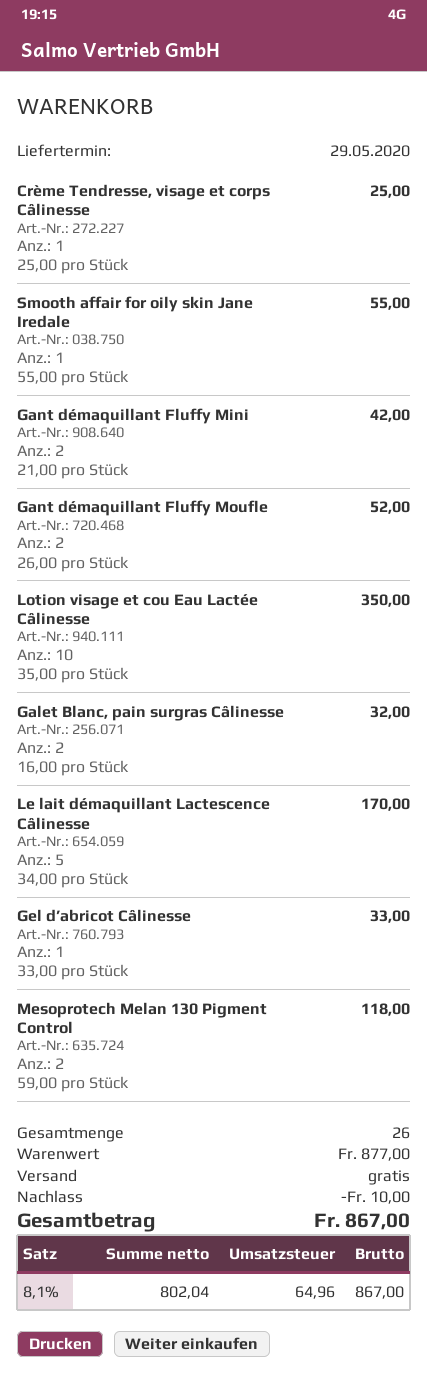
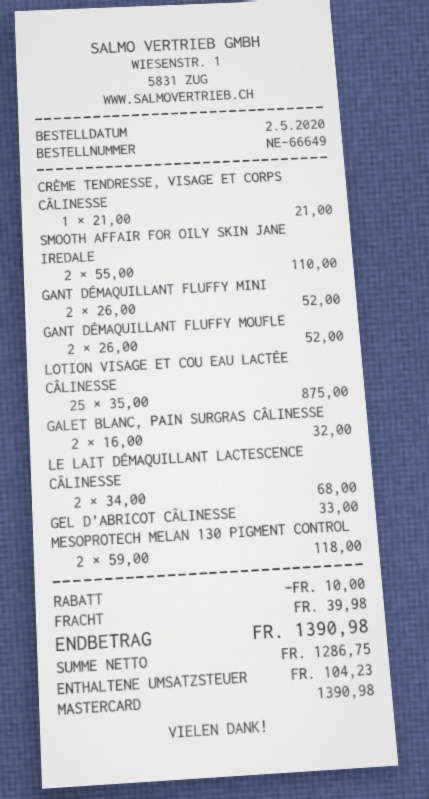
Crème Tendresse, visage et corps Câlinesse: 1 x 25.00 = 25.00 -> 1 x 21.00 = 21.00
Smooth affair for oily skin Jane Iredale: 1 x 55.00 = 55.00 -> 2 x 55.00 = 110.00
Gant démaquillant Fluffy Mini: 2 x 21.00 = 42.00 -> 2 x 26.00 = 52.00
Lotion visage et cou Eau Lactée Câlinesse: 10 x 35.00 = 350.00 -> 25 x 35.00 = 875.00
Le lait démaquillant Lactescence Câlinesse: 5 x 34.00 = 170.00 -> 2 x 34.00 = 68.00
shipping: 0.00 -> 39.98
net: 802.04 -> 1286.75
tax: 64.96 -> 104.23
total: 867.00 -> 1390.98

